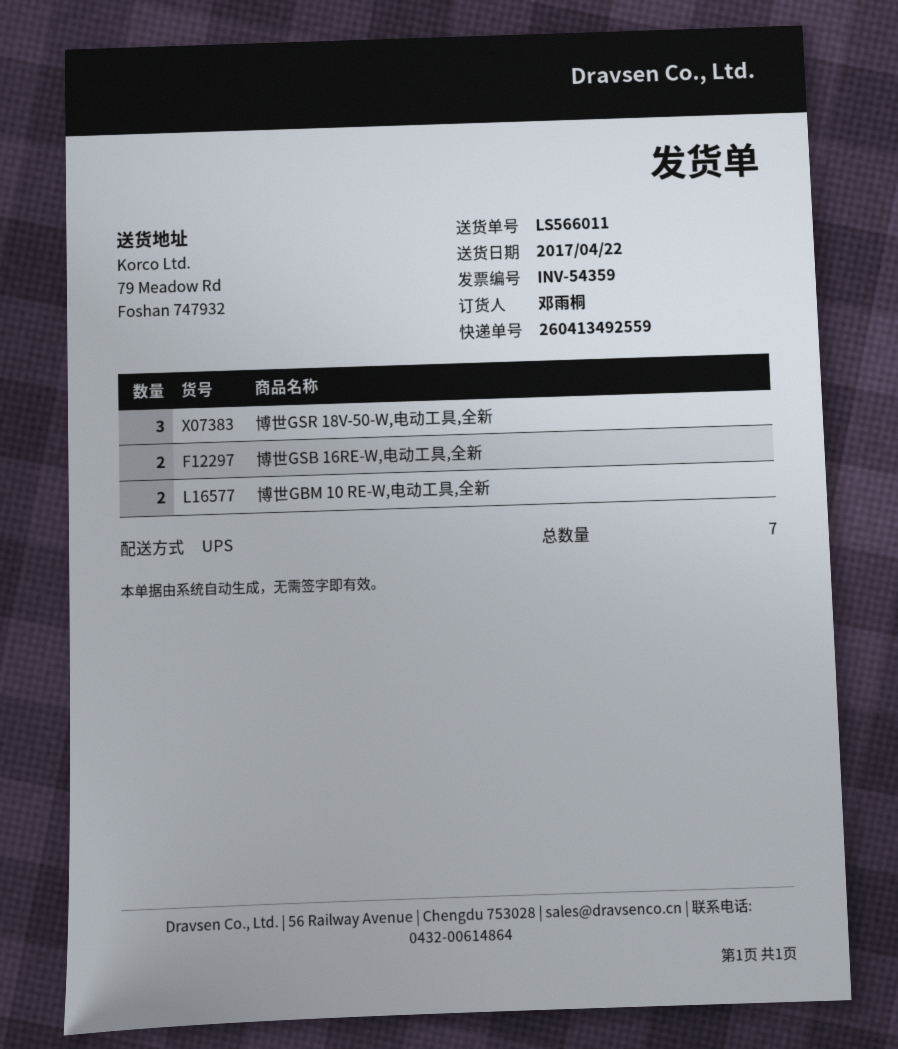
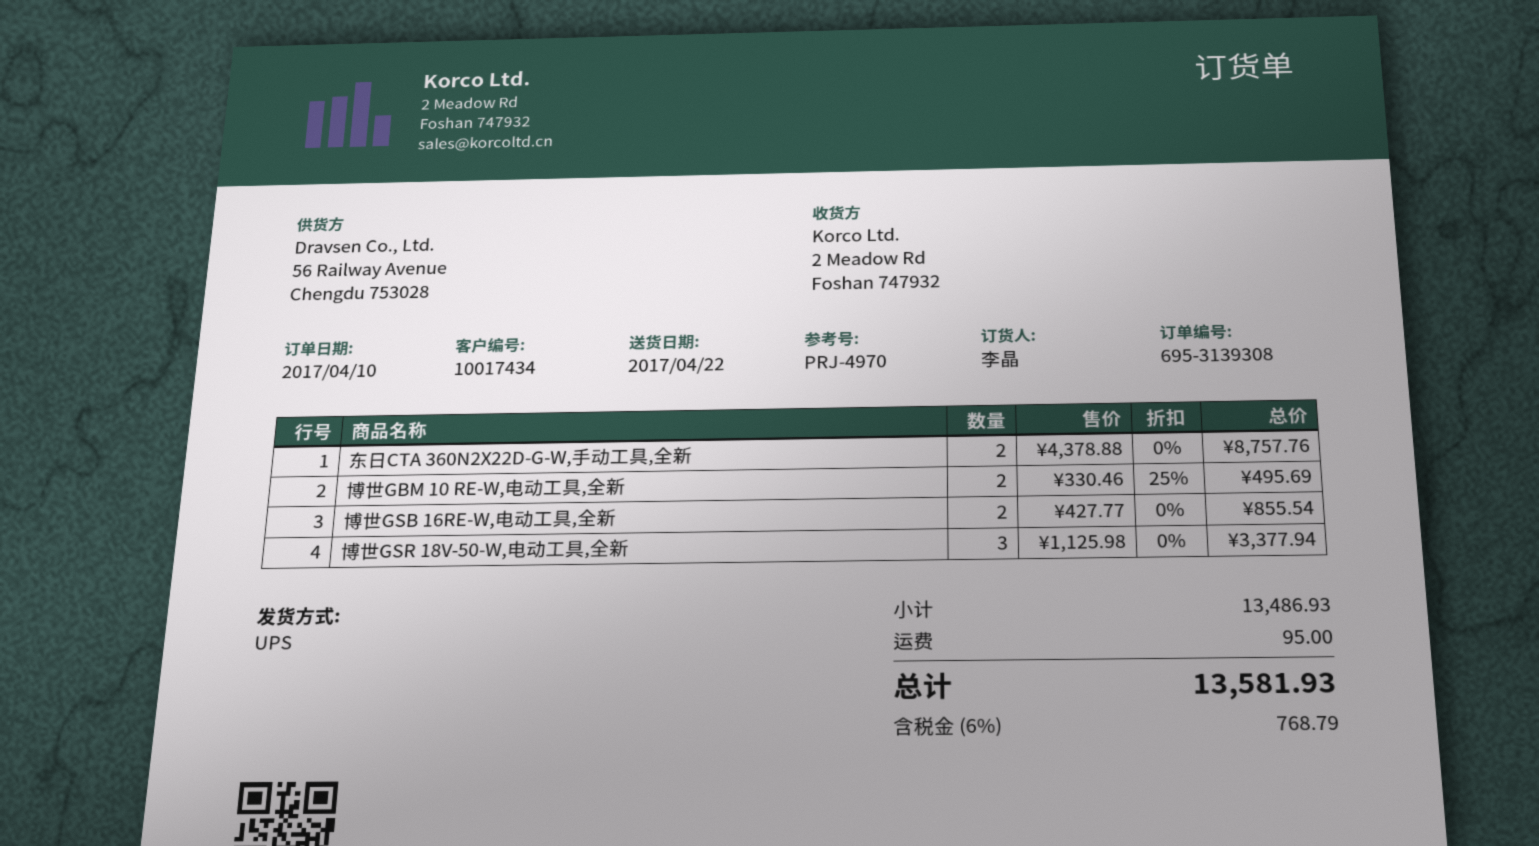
ordered by: 邓雨桐 -> 李晶
ship to: 79 Meadow Rd, Foshan 747932 -> 2 Meadow Rd, Foshan 747932
东日CTA 360N2X22D-G-W,手动工具,全新: none -> 2

